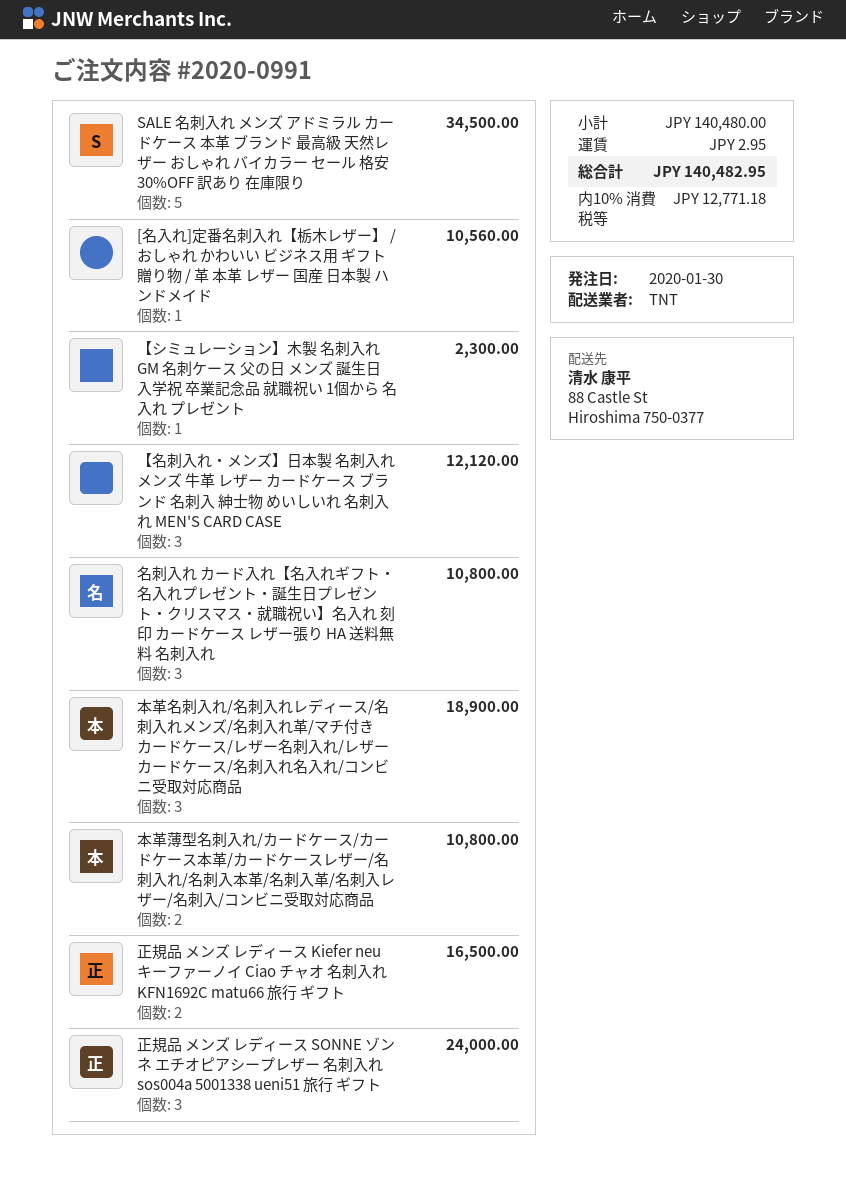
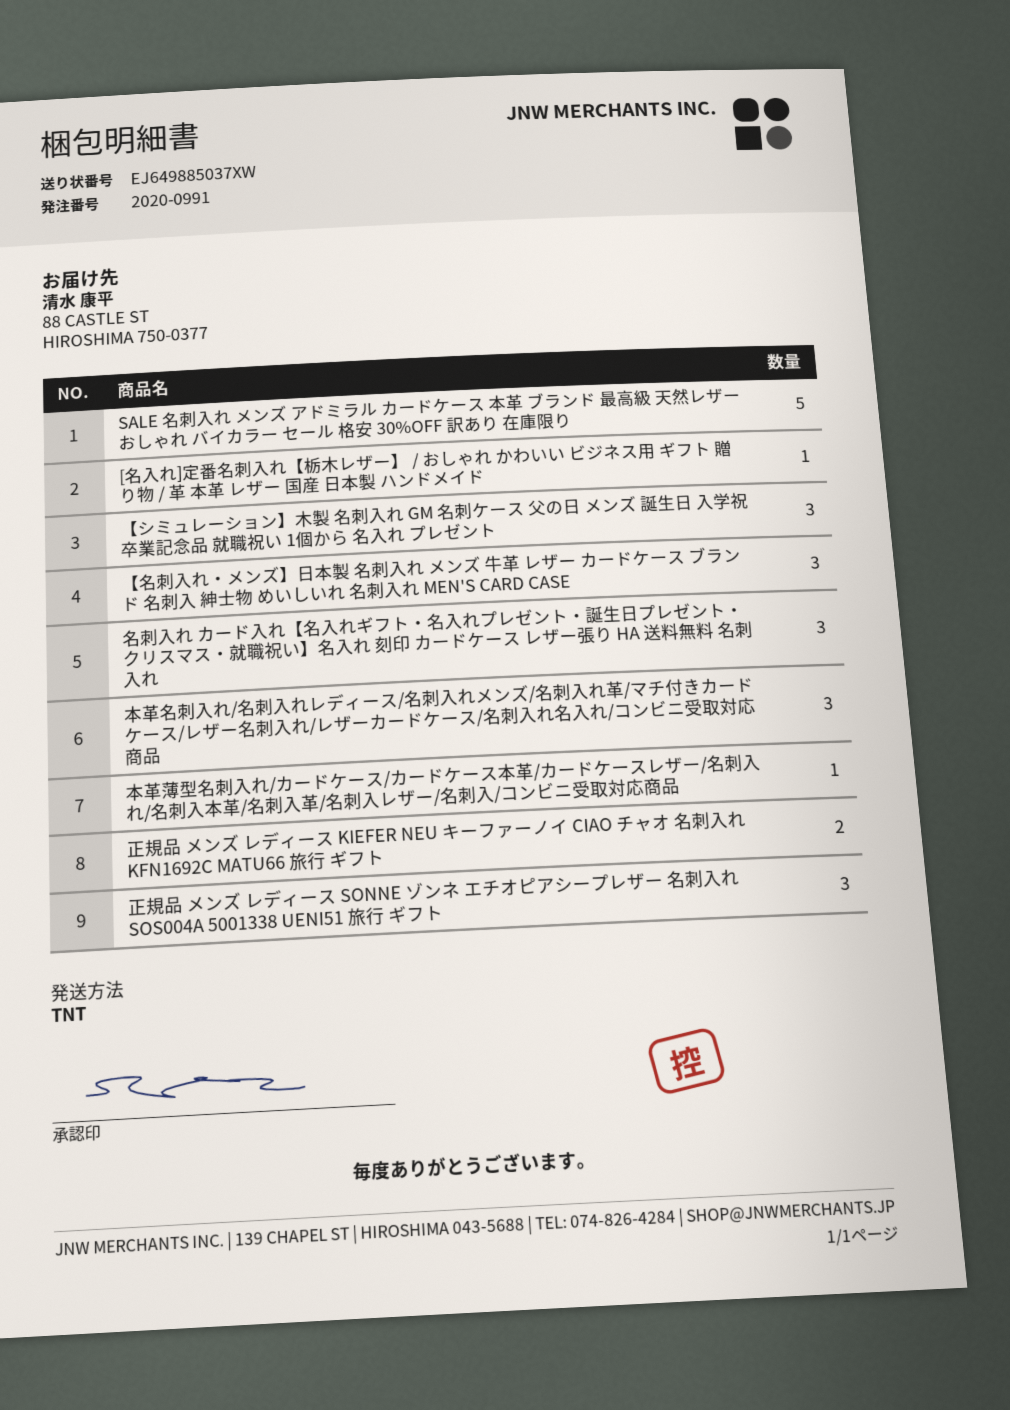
【シミュレーション】木製 名刺入れ GM 名刺ケース 父の日 メンズ 誕生日 入学祝 卒業記念品 就職祝い 1個から 名入れ プレゼント: 1 -> 3
本革薄型名刺入れ/カードケース/カードケース本革/カードケースレザー/名刺入れ/名刺入本革/名刺入革/名刺入レザー/名刺入/コンビニ受取対応商品: 2 -> 1

